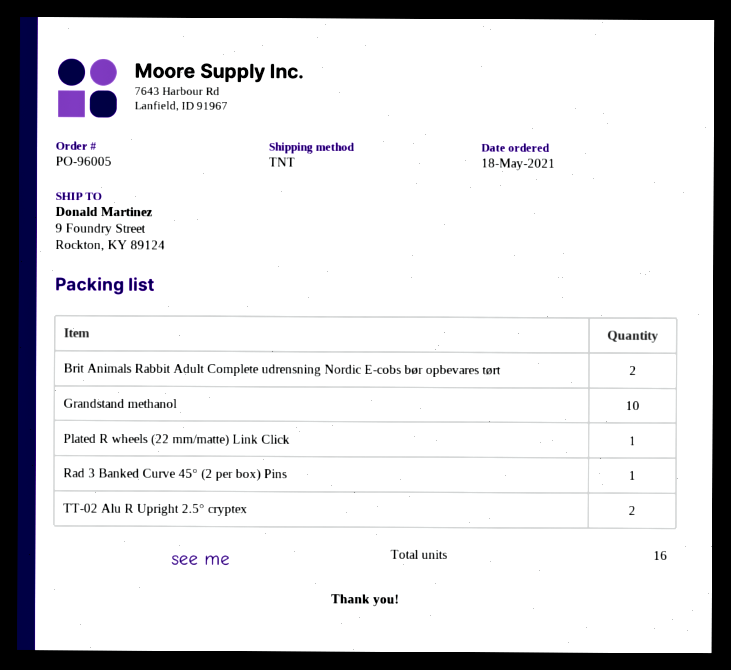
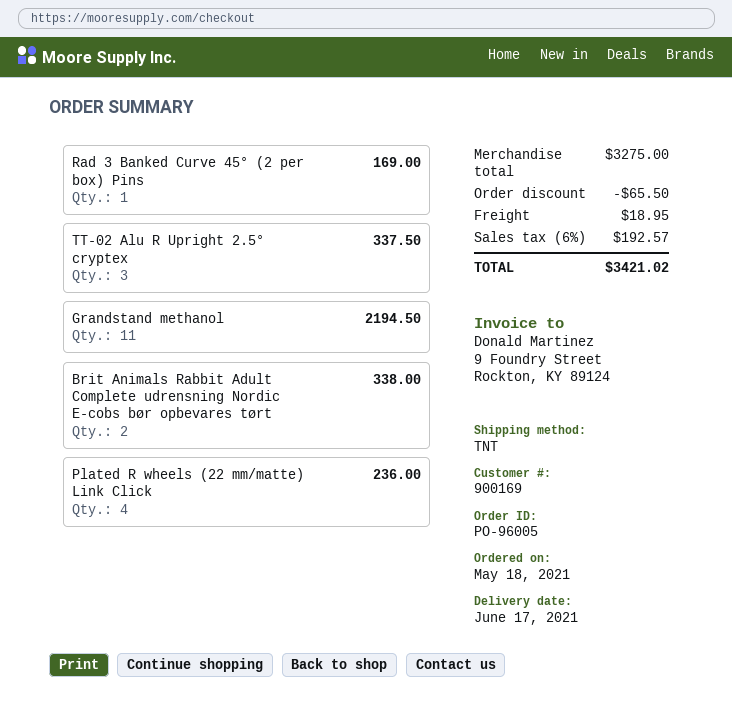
Grandstand methanol: 10 -> 11
Plated R wheels (22 mm/matte) Link Click: 1 -> 4
TT-02 Alu R Upright 2.5° cryptex: 2 -> 3

